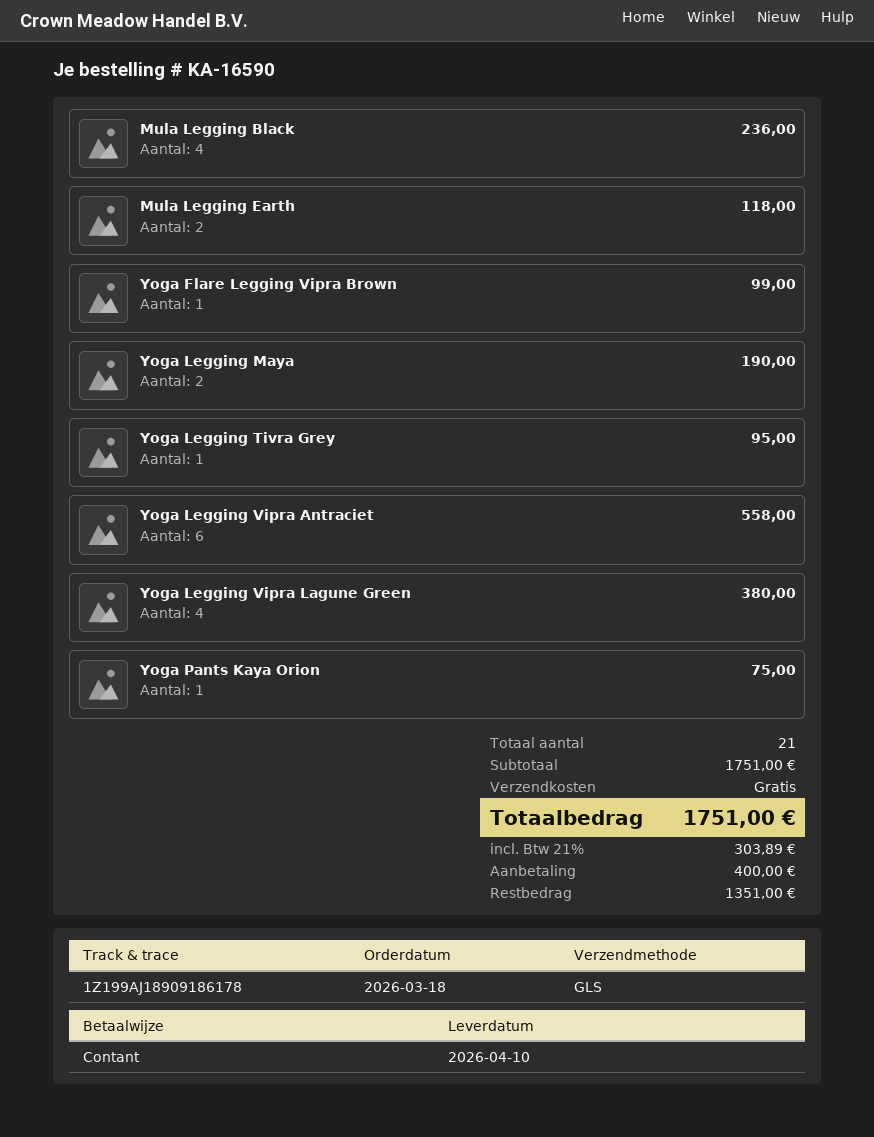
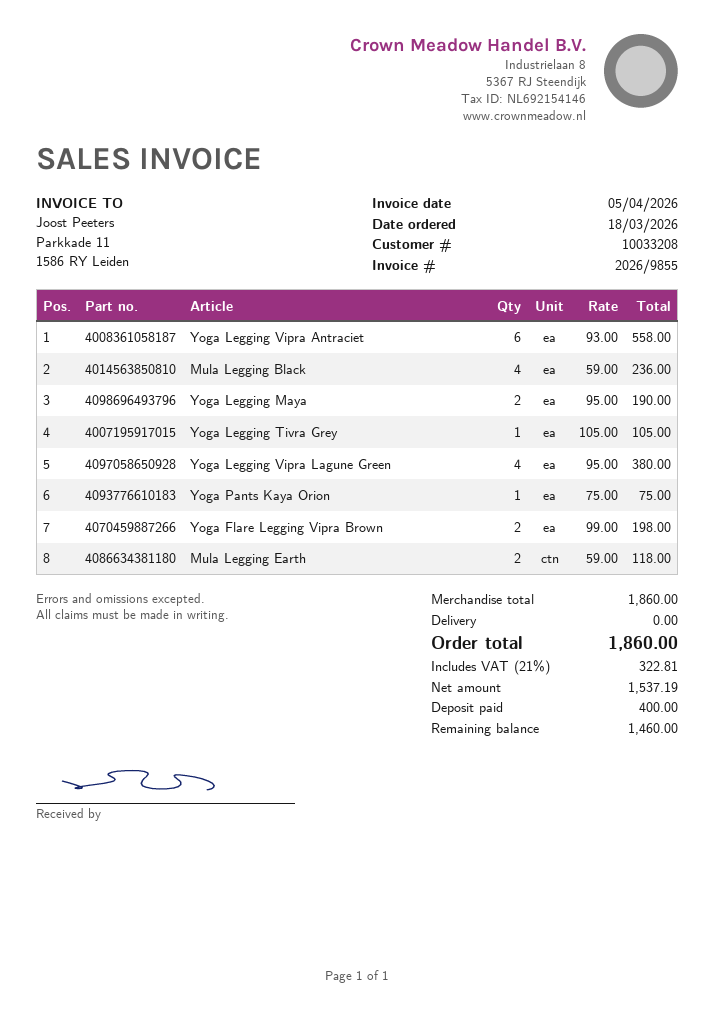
Yoga Flare Legging Vipra Brown: 1 for 99.00 -> 2 for 198.00
Yoga Legging Tivra Grey: 1 for 95.00 -> 1 for 105.00
subtotal: 1751.00 -> 1860.00
tax: 21% = 303.89 -> 21% = 322.81
total: 1751.00 -> 1860.00
balance: 1351.00 -> 1460.00

